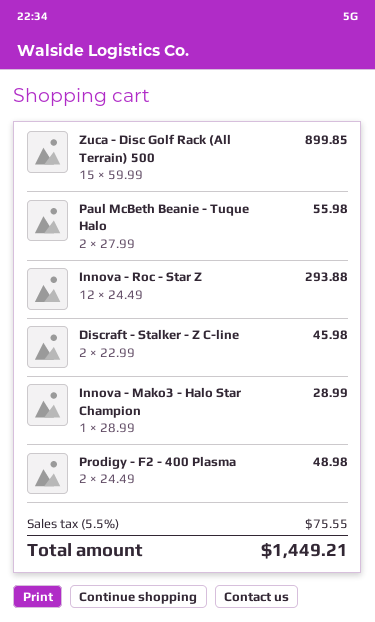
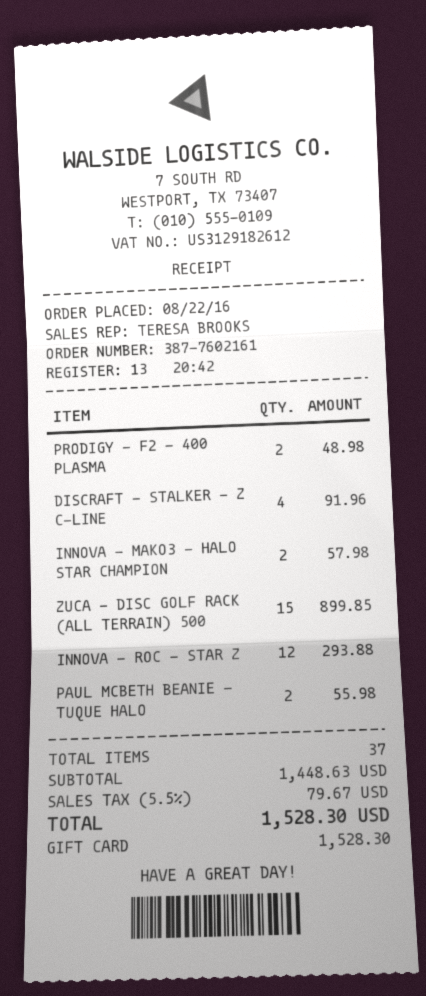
Discraft - Stalker - Z C-line: 2 for 45.98 -> 4 for 91.96
Innova - Mako3 - Halo Star Champion: 1 for 28.99 -> 2 for 57.98
tax: 5.5% = 75.55 -> 5.5% = 79.67
total: 1449.21 -> 1528.30

